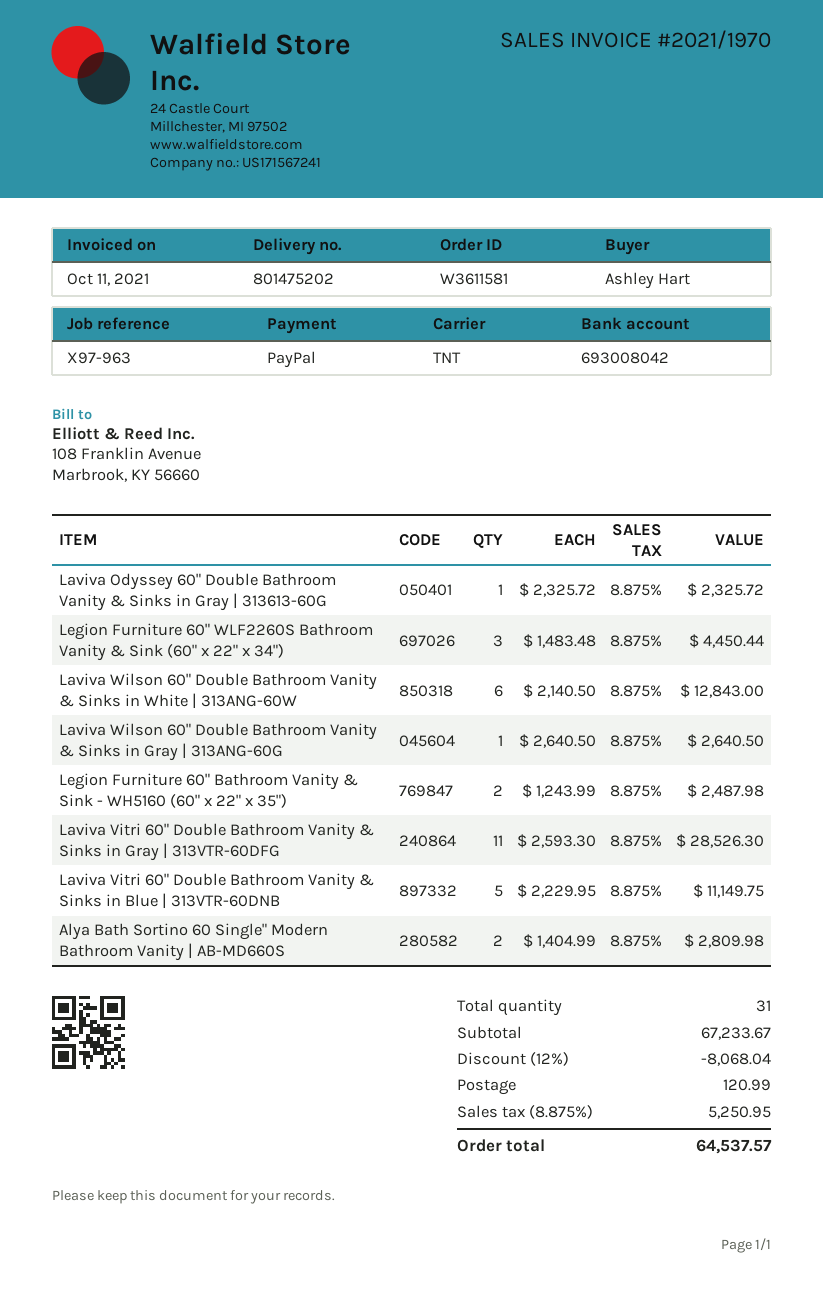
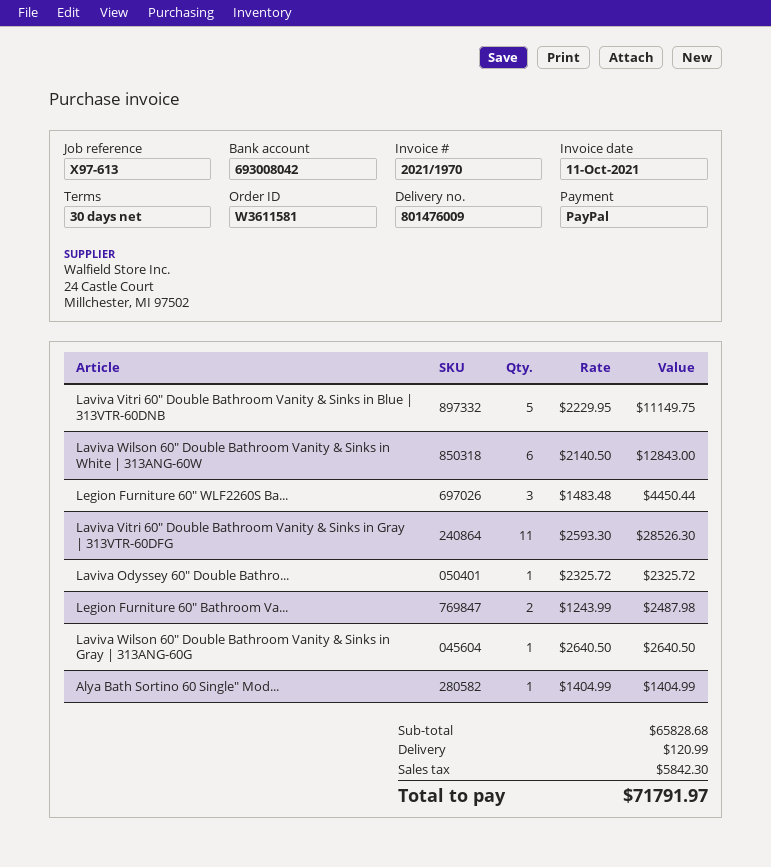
delivery note number: 801475202 -> 801476009
reference: X97-963 -> X97-613
Alya Bath Sortino 60 Single" Modern Bathroom Vanity | AB-MD660S: 2 x 1404.99 = 2809.98 -> 1 x 1404.99 = 1404.99
subtotal: 67233.67 -> 65828.68
discount: 12% = 8068.04 -> none
tax: 5250.95 -> 5842.30
total: 64537.57 -> 71791.97

